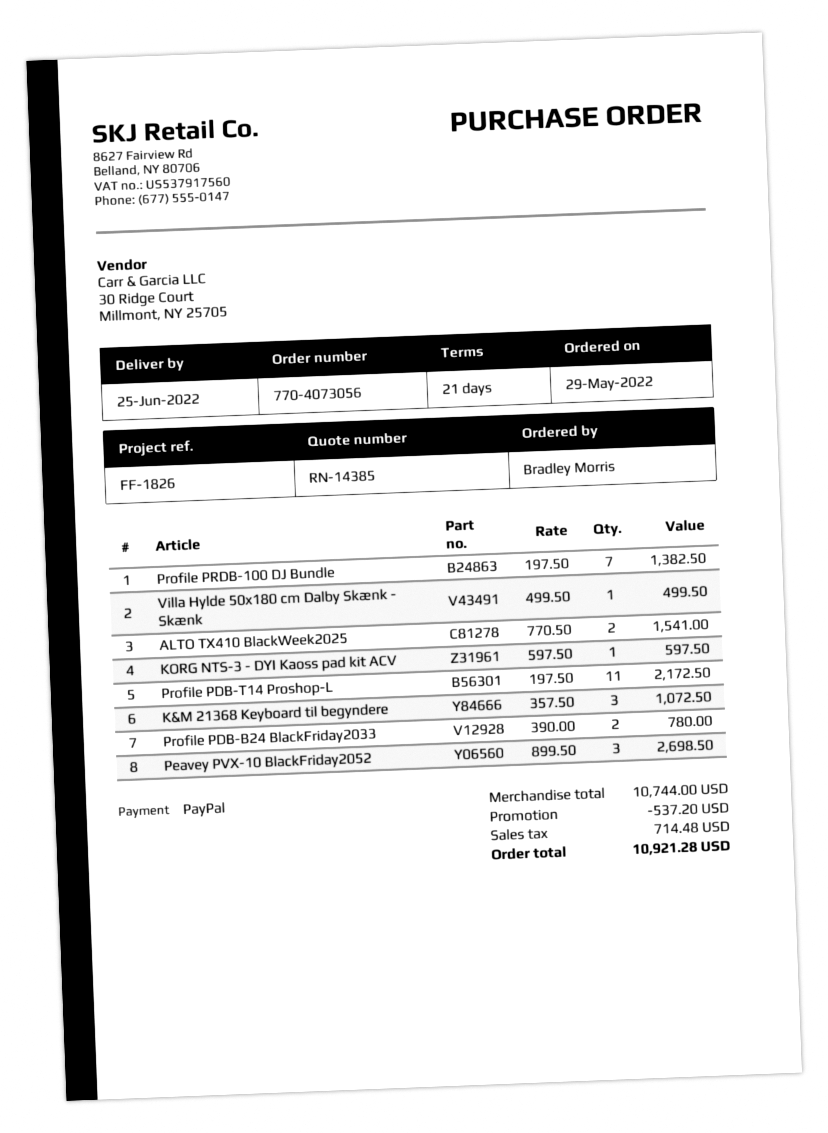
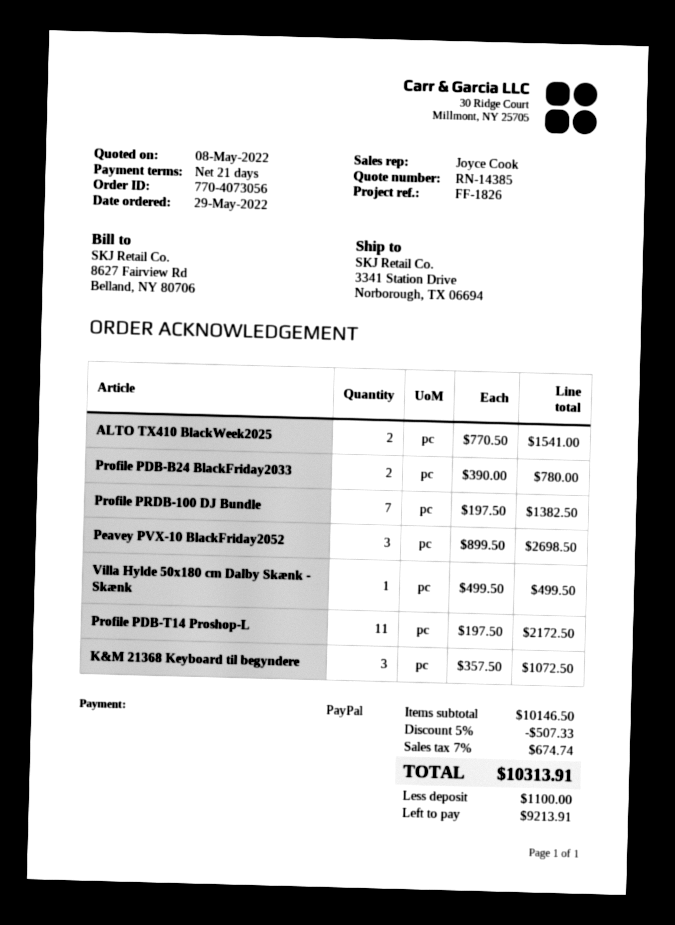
KORG NTS-3 - DYI Kaoss pad kit ACV: 1 x 597.50 = 597.50 -> none
subtotal: 10744.00 -> 10146.50
discount: 537.20 -> 507.33
tax: 714.48 -> 674.74
total: 10921.28 -> 10313.91

